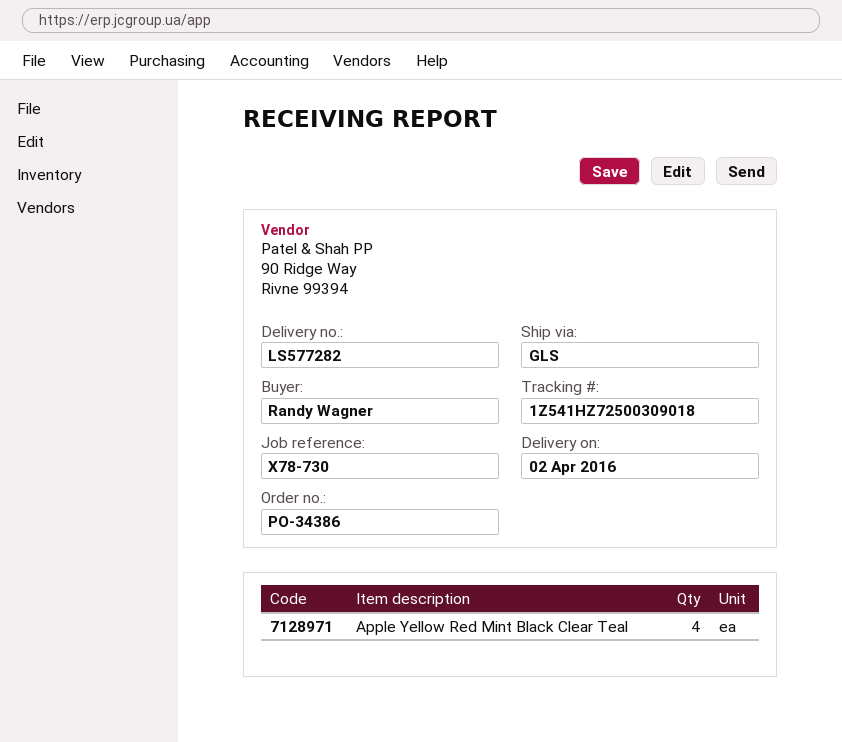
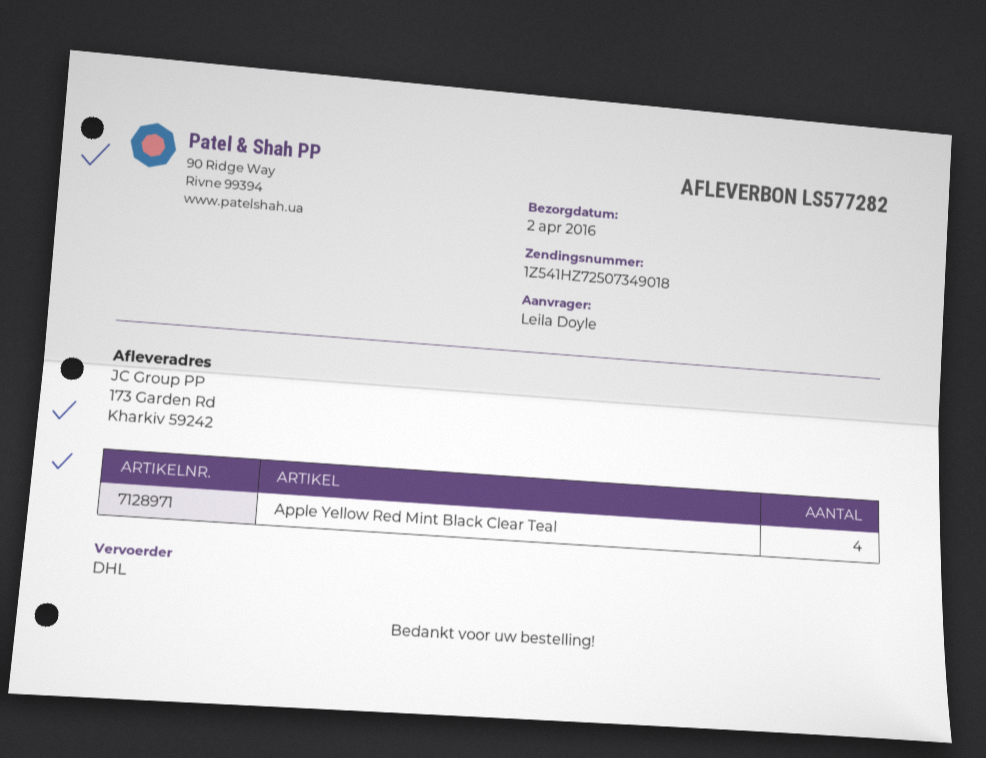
ordered by: Randy Wagner -> Leila Doyle
shipping method: GLS -> DHL
tracking number: 1Z541HZ72500309018 -> 1Z541HZ72507349018

